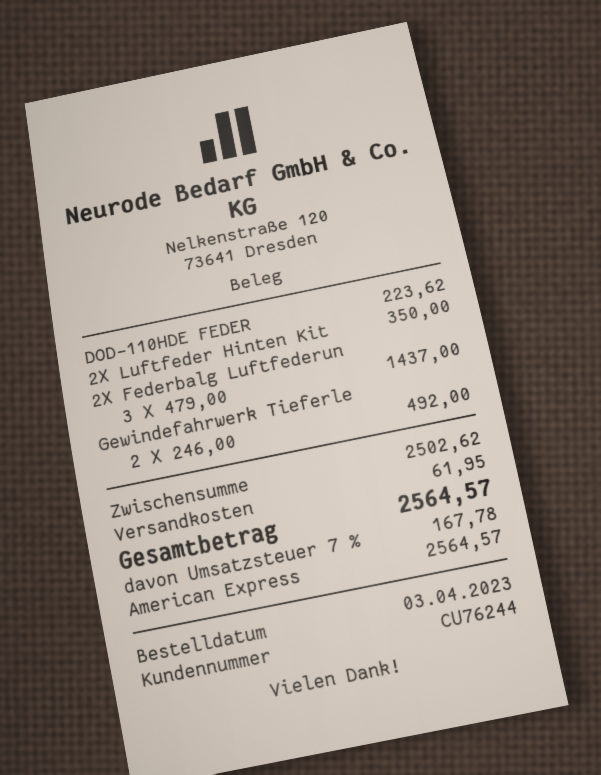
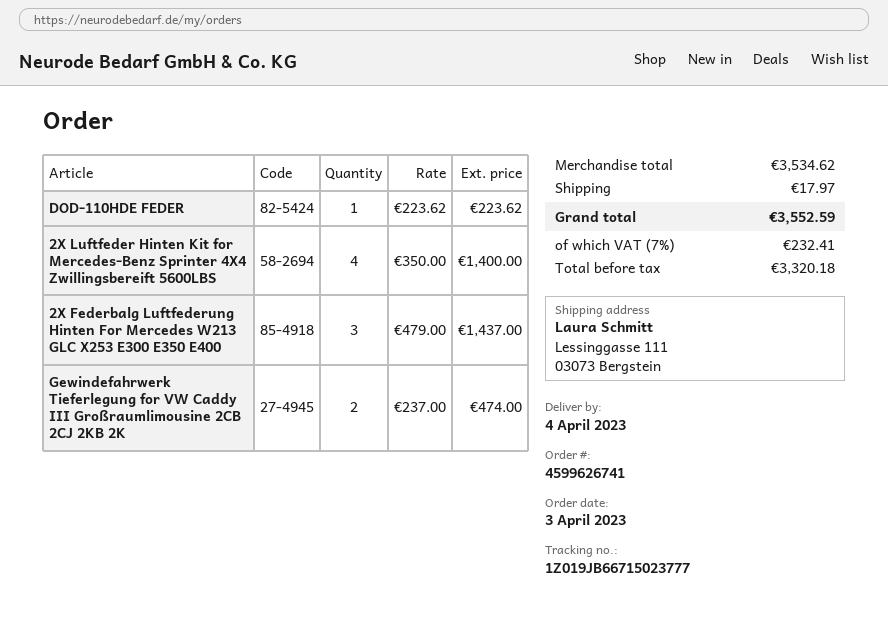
2X Luftfeder Hinten Kit: 1 x 350.00 = 350.00 -> 4 x 350.00 = 1400.00
Gewindefahrwerk Tieferle: 2 x 246.00 = 492.00 -> 2 x 237.00 = 474.00
subtotal: 2502.62 -> 3534.62
shipping: 61.95 -> 17.97
tax: 7% = 167.78 -> 7% = 232.41
total: 2564.57 -> 3552.59

